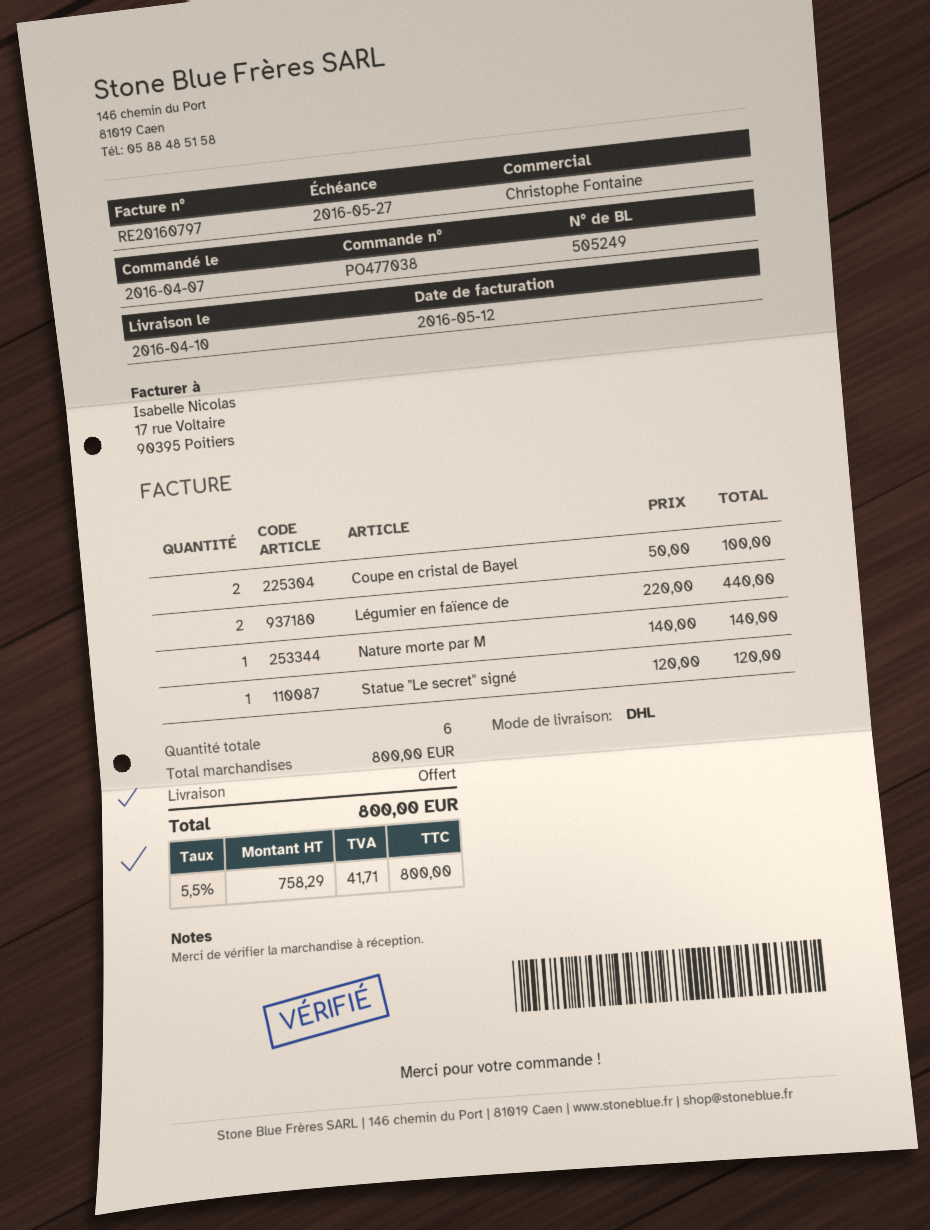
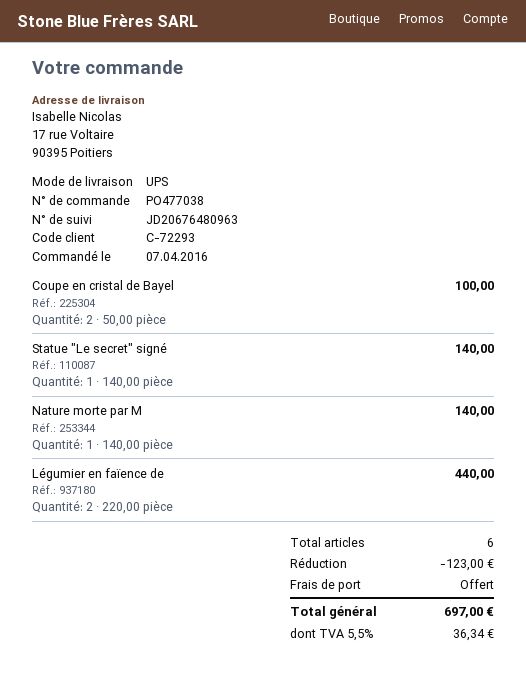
shipping method: DHL -> UPS
Statue "Le secret" signé: 1 x 120.00 = 120.00 -> 1 x 140.00 = 140.00
discount: none -> 123.00
tax: 5.5% = 41.71 -> 5.5% = 36.34
total: 800.00 -> 697.00

